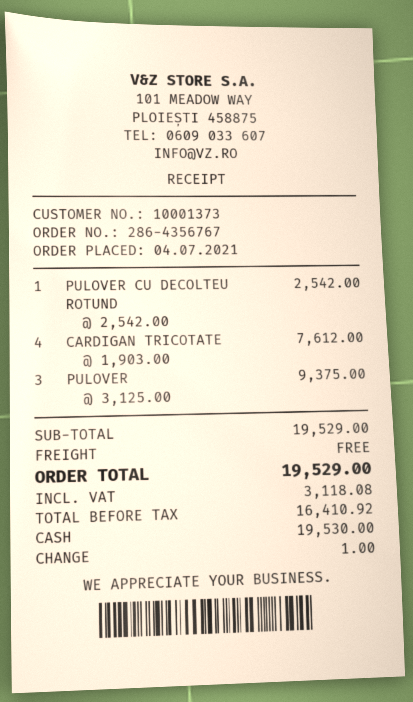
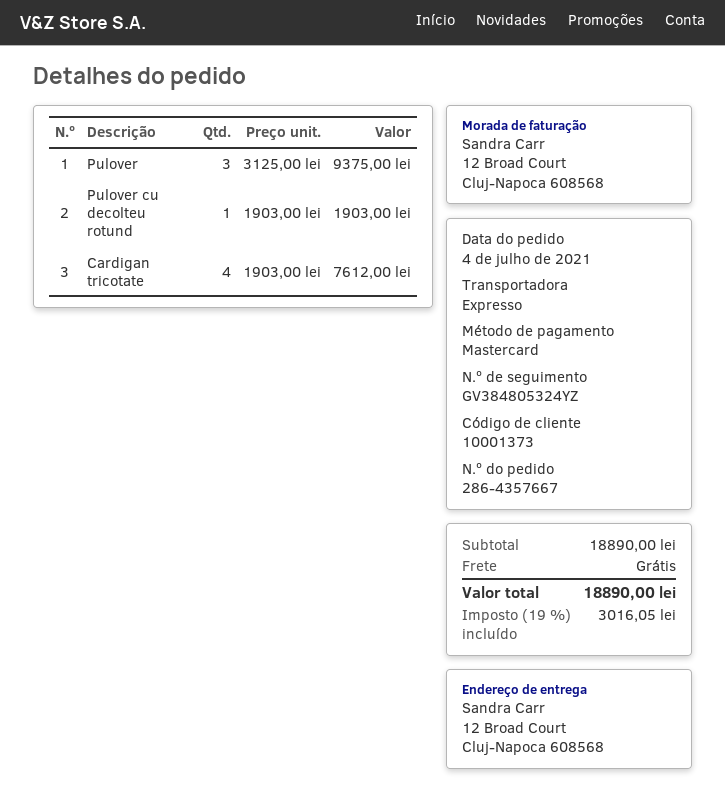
order number: 286-4356767 -> 286-4357667
payment method: cash -> Mastercard
PULOVER CU DECOLTEU ROTUND: 1 x 2542.00 = 2542.00 -> 1 x 1903.00 = 1903.00
subtotal: 19529.00 -> 18890.00
tax: 3118.08 -> 3016.05
total: 19529.00 -> 18890.00

